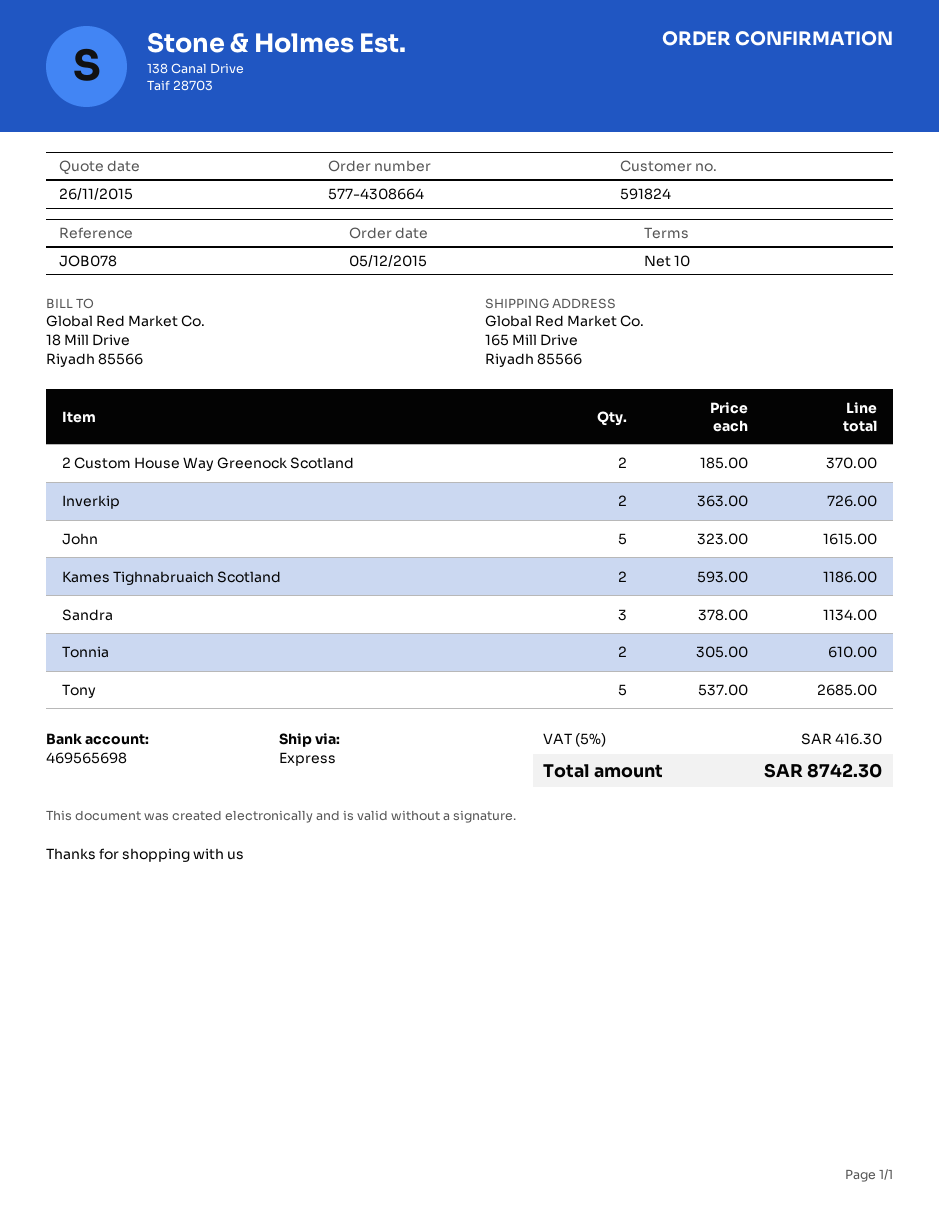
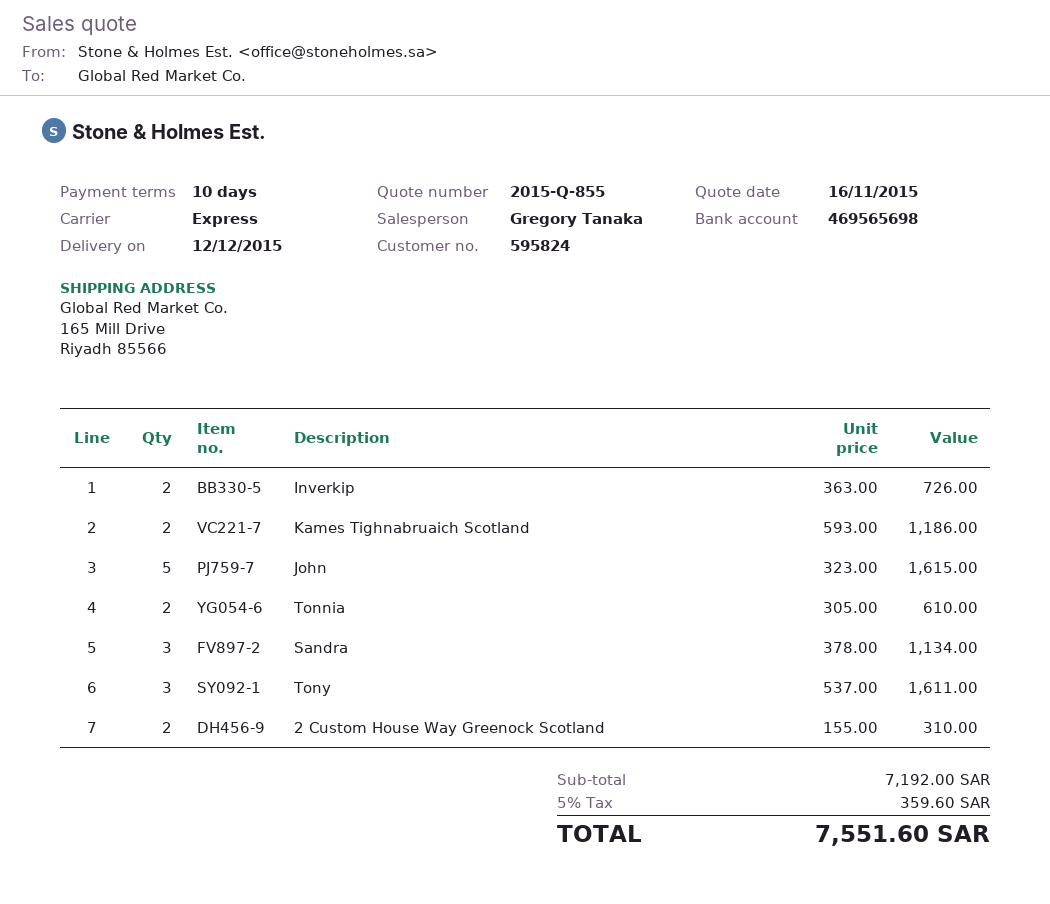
quote date: 2015-11-26 -> 2015-11-16
customer number: 591824 -> 595824
2 Custom House Way Greenock Scotland: 2 x 185.00 = 370.00 -> 2 x 155.00 = 310.00
Tony: 5 x 537.00 = 2685.00 -> 3 x 537.00 = 1611.00
tax: 5% = 416.30 -> 5% = 359.60
total: 8742.30 -> 7551.60

